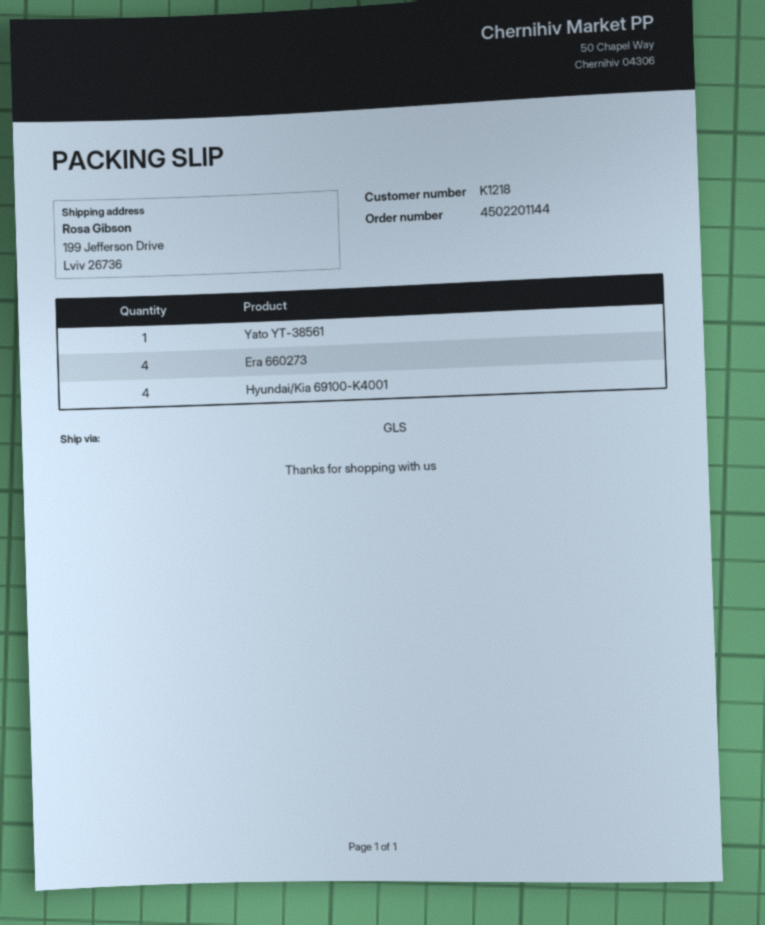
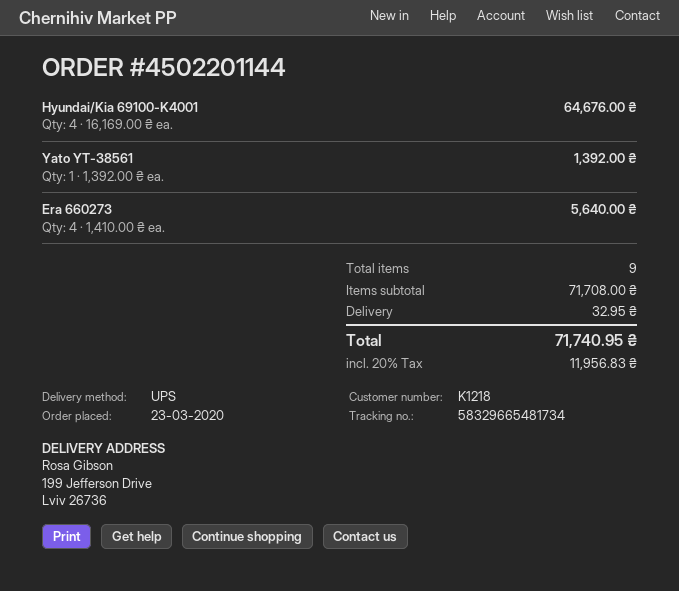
shipping method: GLS -> UPS

